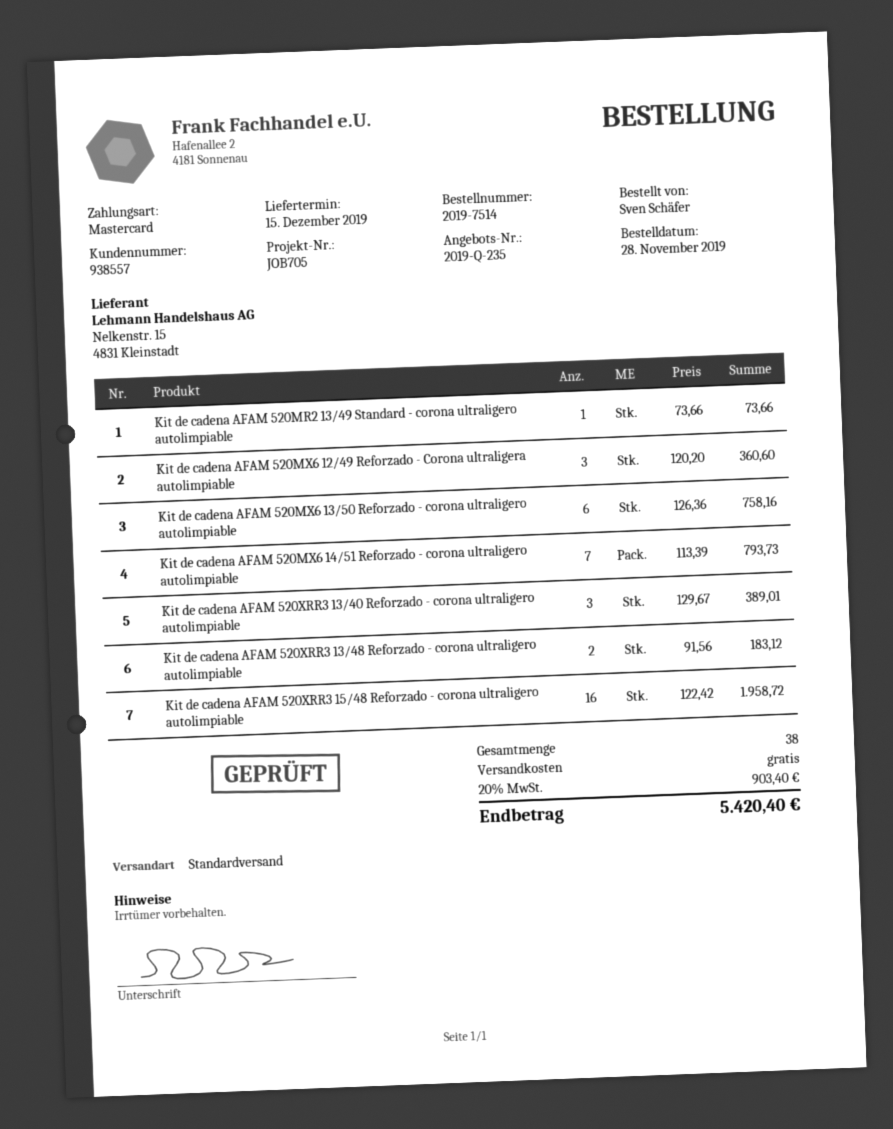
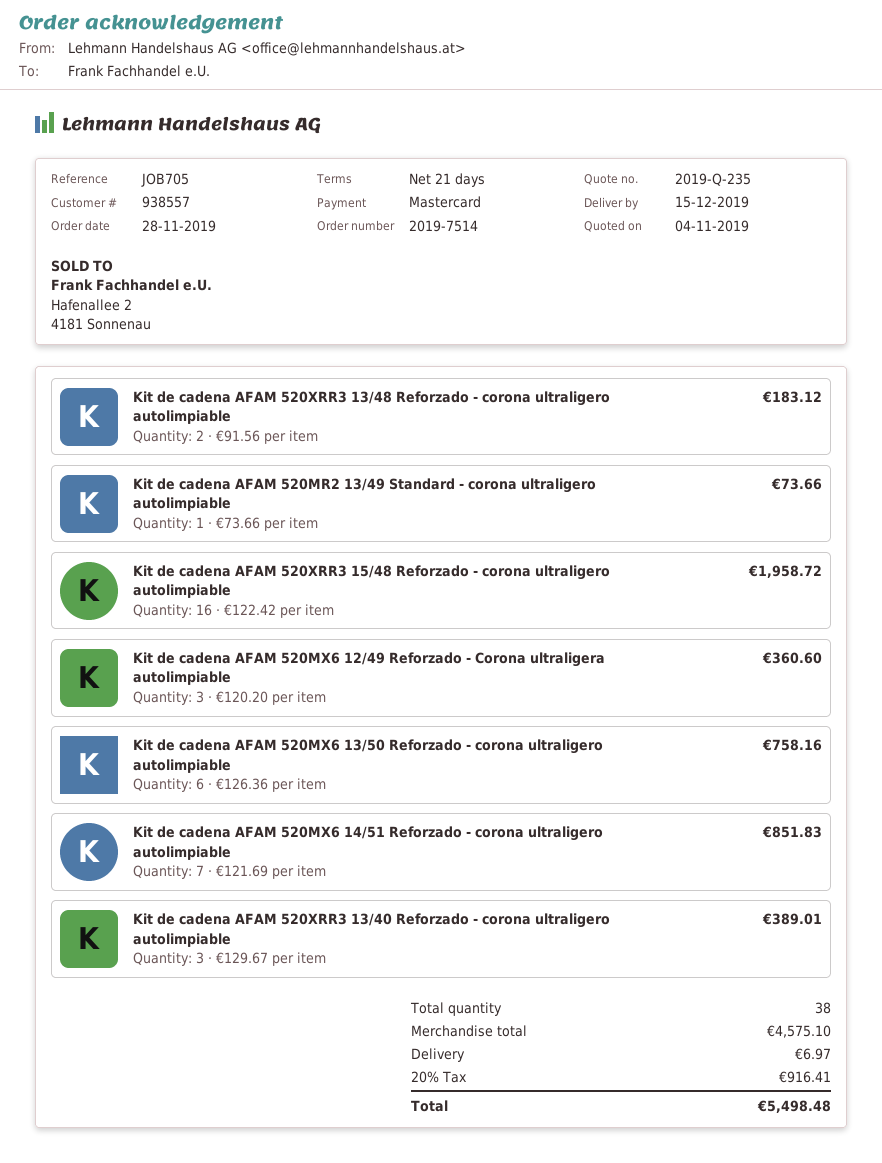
Kit de cadena AFAM 520MX6 14/51 Reforzado - corona ultraligero autolimpiable: 7 x 113.39 = 793.73 -> 7 x 121.69 = 851.83
shipping: 0.00 -> 6.97
tax: 20% = 903.40 -> 20% = 916.41
total: 5420.40 -> 5498.48

